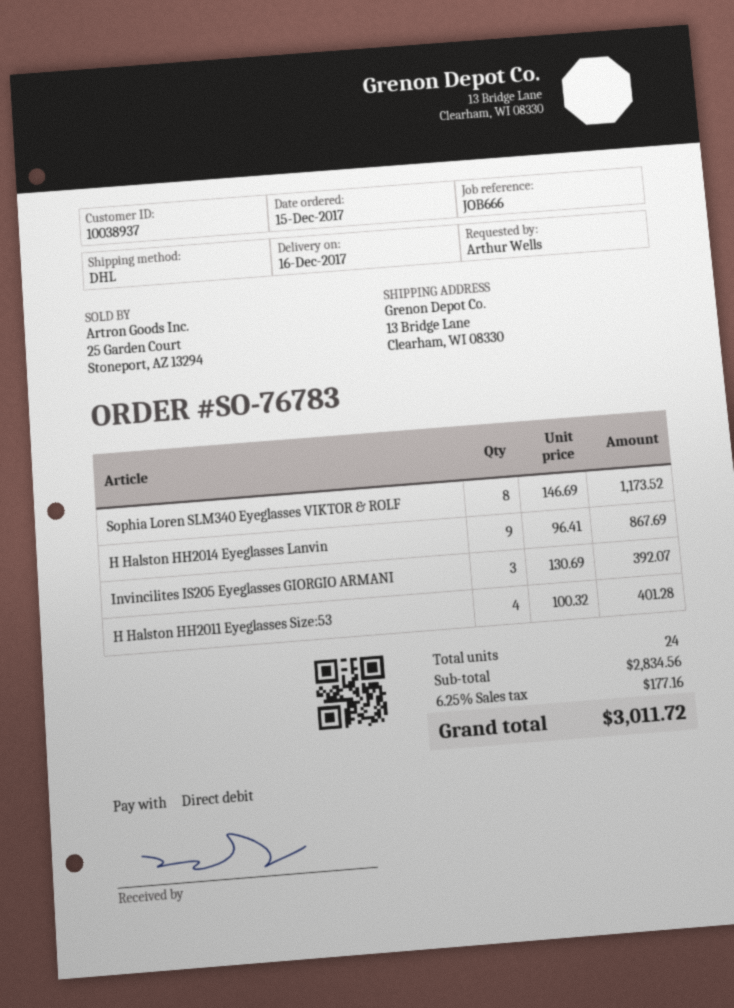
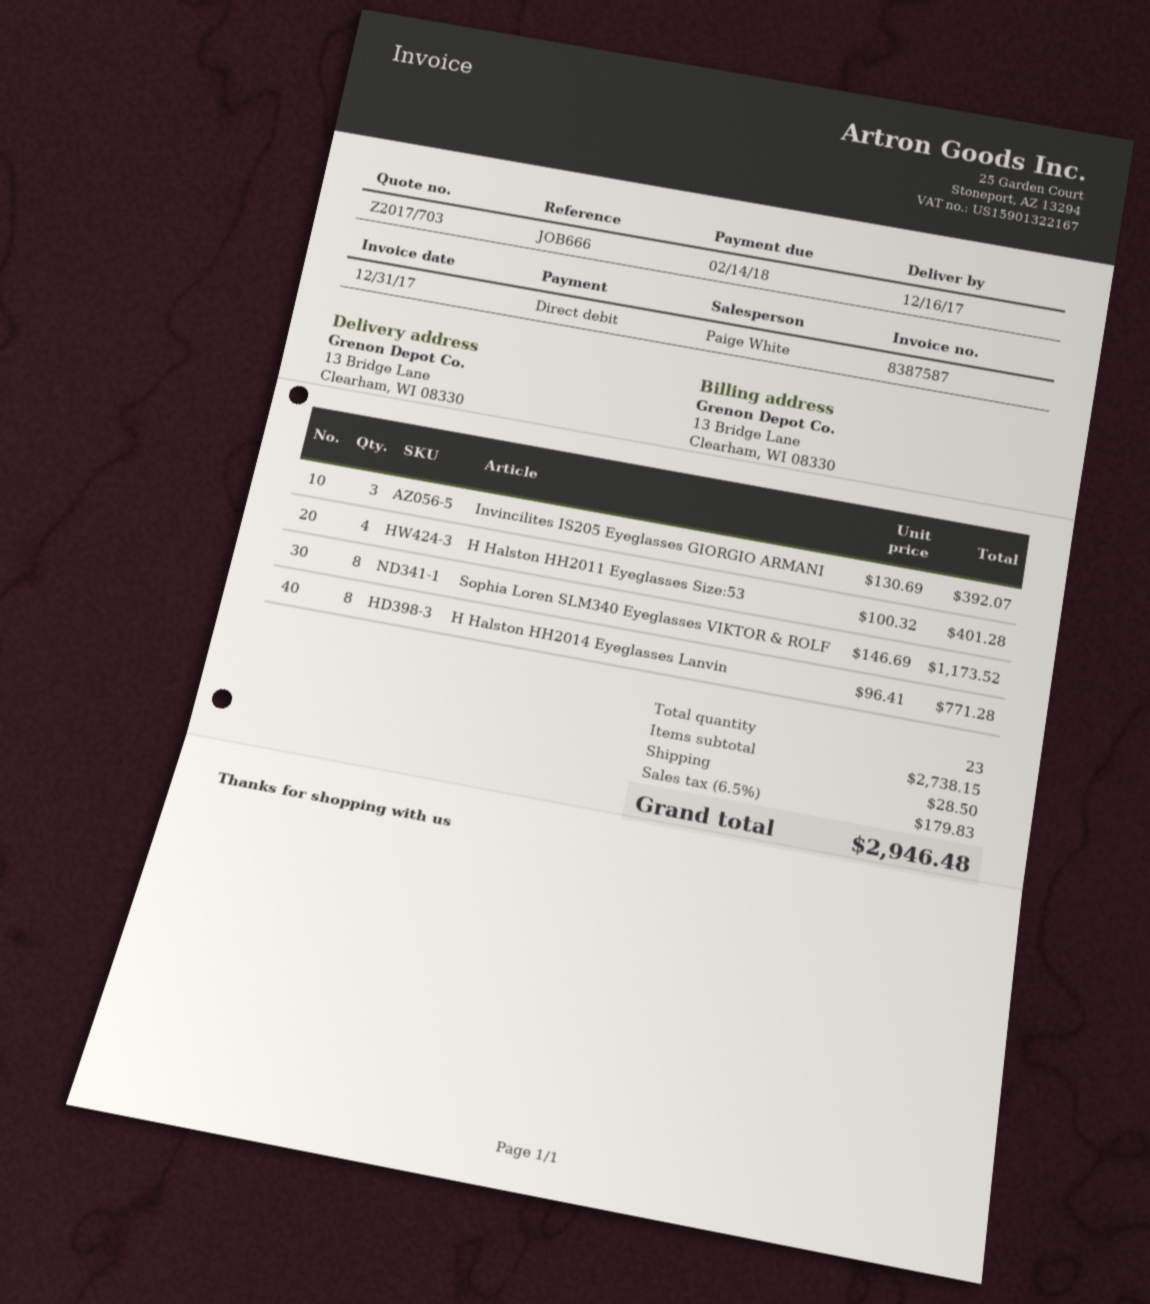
H Halston HH2014 Eyeglasses Lanvin: 9 x 96.41 = 867.69 -> 8 x 96.41 = 771.28
total quantity: 24 -> 23
subtotal: 2834.56 -> 2738.15
shipping: none -> 28.50
tax: 6.25% = 177.16 -> 6.5% = 179.83
total: 3011.72 -> 2946.48

